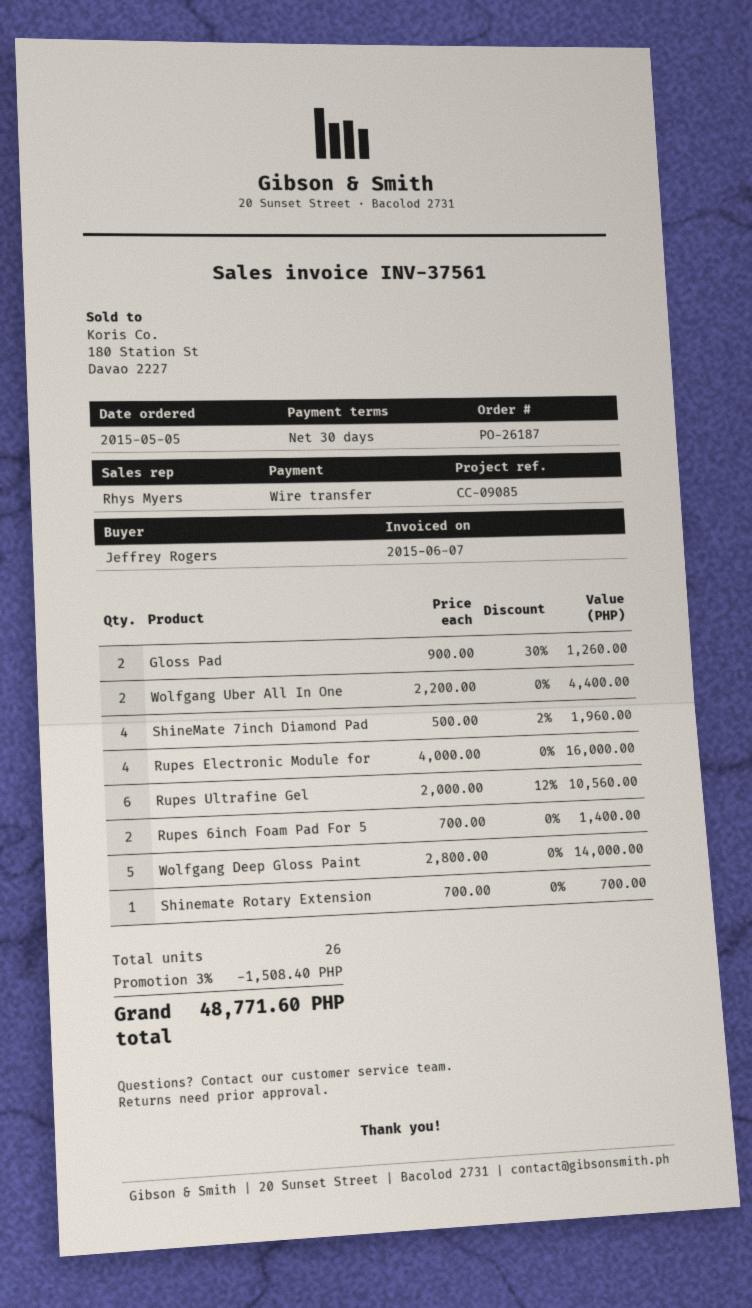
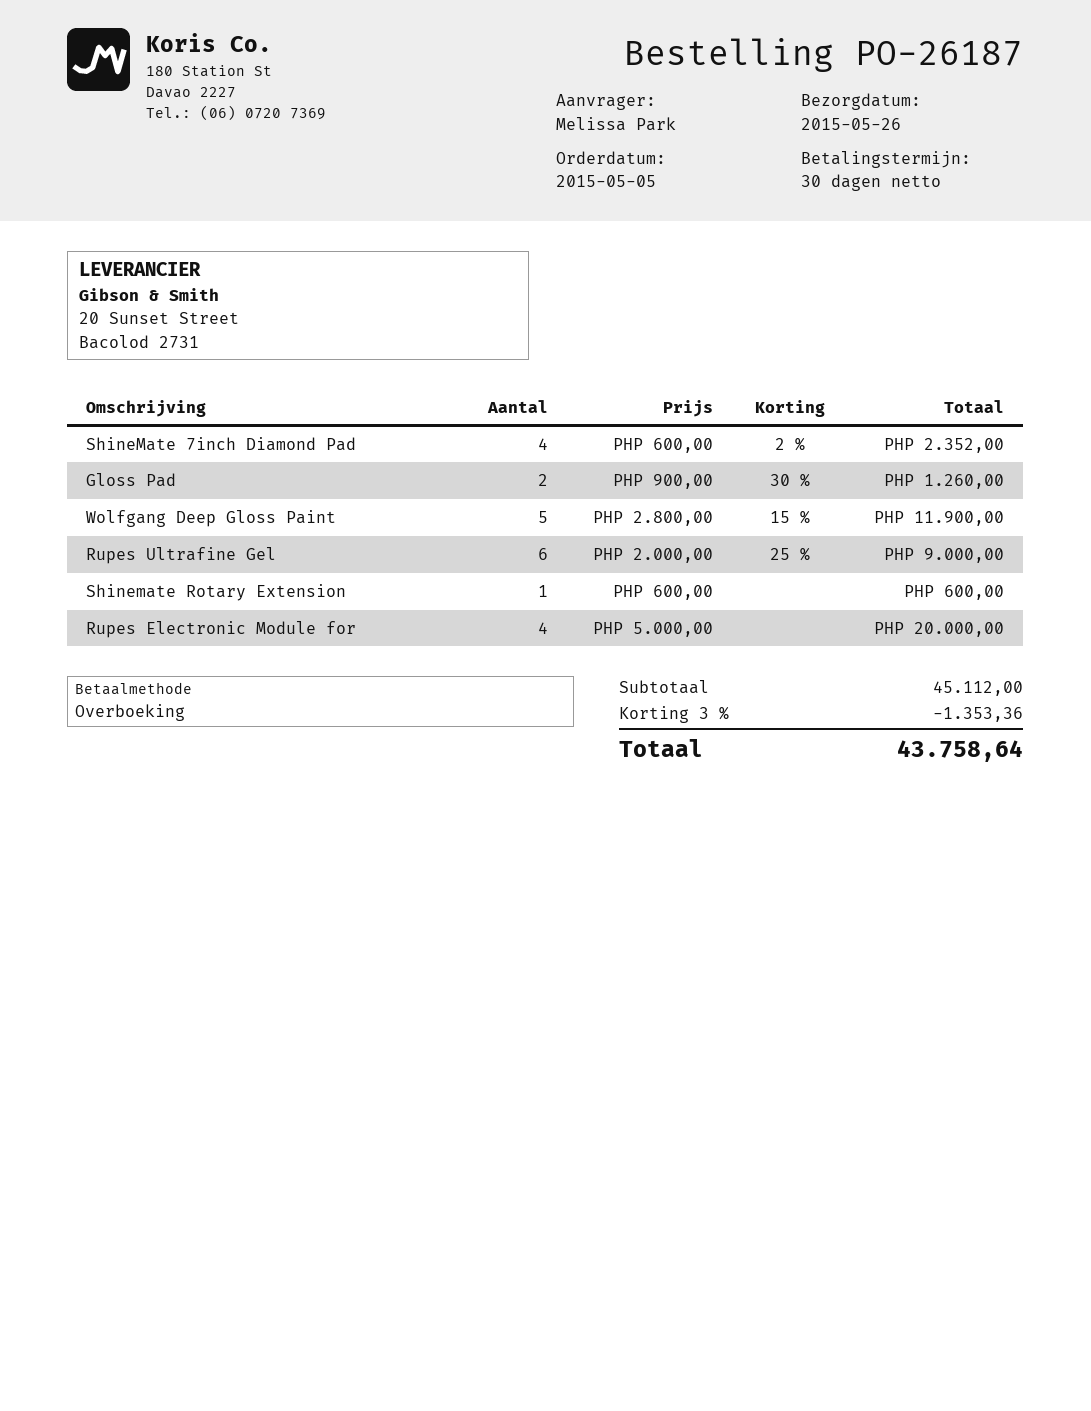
ordered by: Jeffrey Rogers -> Melissa Park
Wolfgang Uber All In One: 2 x 2200.00 = 4400.00 -> none
ShineMate 7inch Diamond Pad: 4 x 500.00 - 2% = 1960.00 -> 4 x 600.00 - 2% = 2352.00
Rupes Electronic Module for: 4 x 4000.00 = 16000.00 -> 4 x 5000.00 = 20000.00
Rupes Ultrafine Gel: 6 x 2000.00 - 12% = 10560.00 -> 6 x 2000.00 - 25% = 9000.00
Rupes 6inch Foam Pad For 5: 2 x 700.00 = 1400.00 -> none
Wolfgang Deep Gloss Paint: 5 x 2800.00 = 14000.00 -> 5 x 2800.00 - 15% = 11900.00
Shinemate Rotary Extension: 1 x 700.00 = 700.00 -> 1 x 600.00 = 600.00
discount: 3% = 1508.40 -> 3% = 1353.36
total: 48771.60 -> 43758.64

